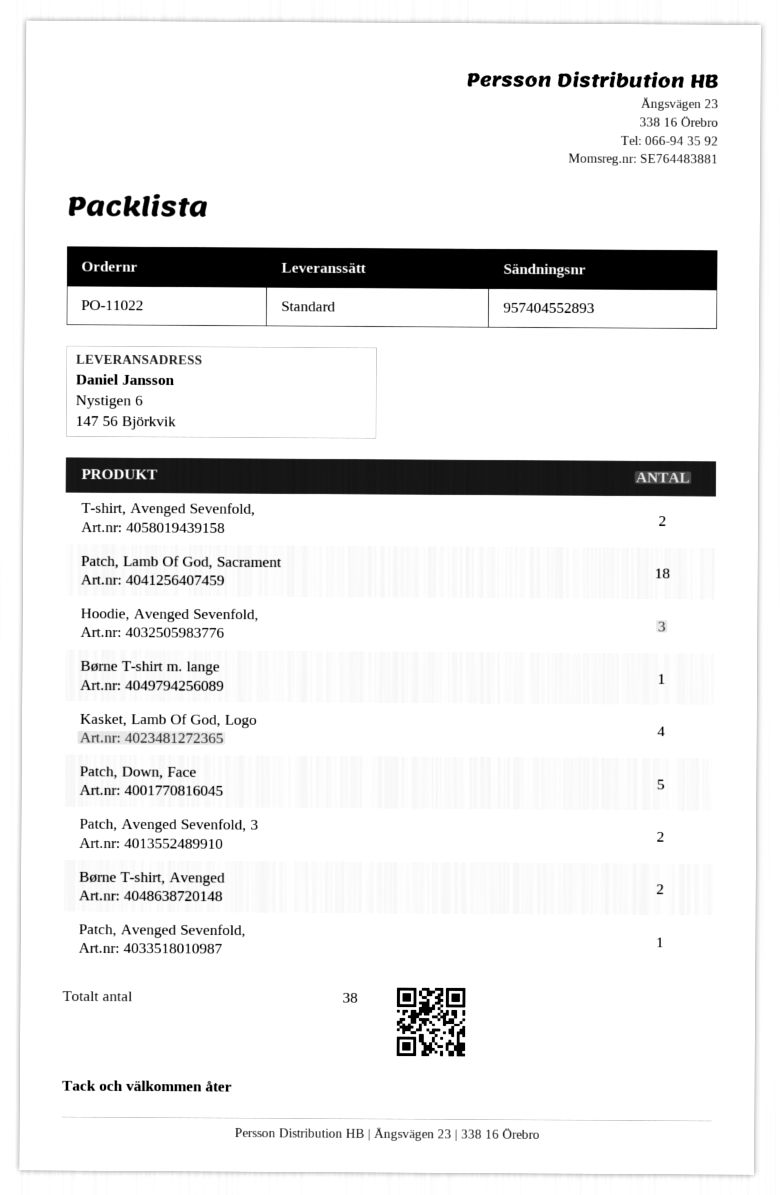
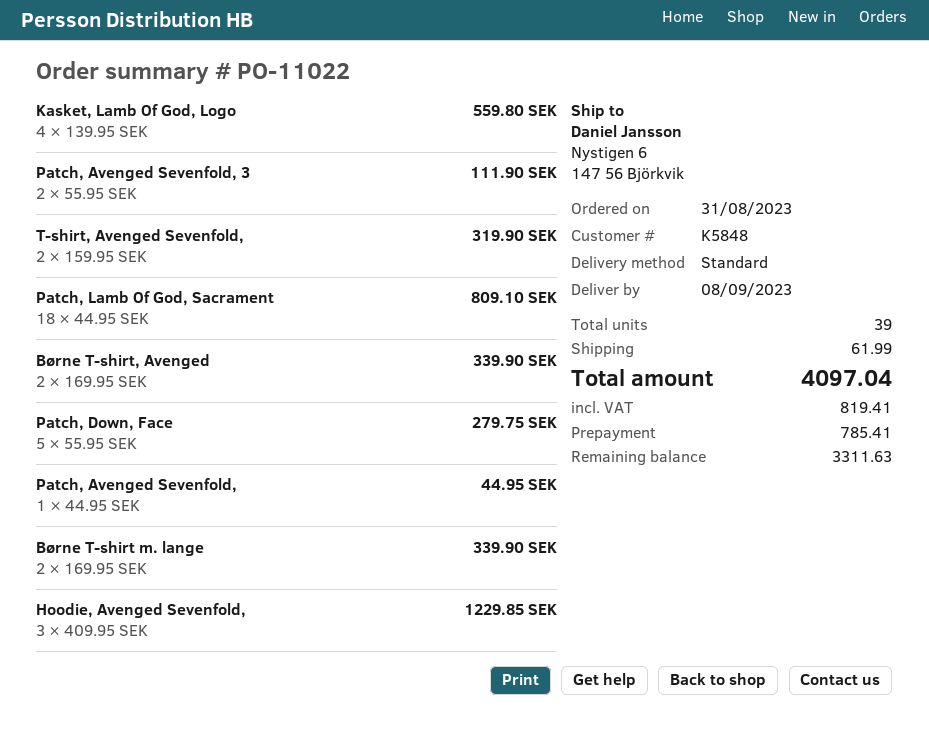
Børne T-shirt m. lange: 1 -> 2
total quantity: 38 -> 39

